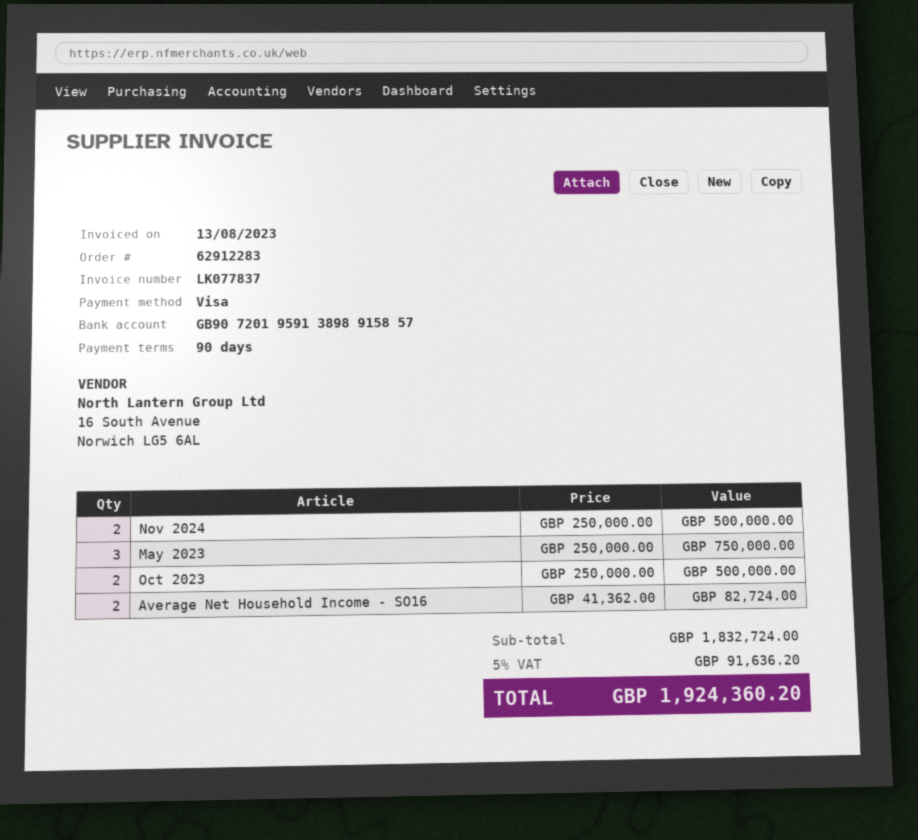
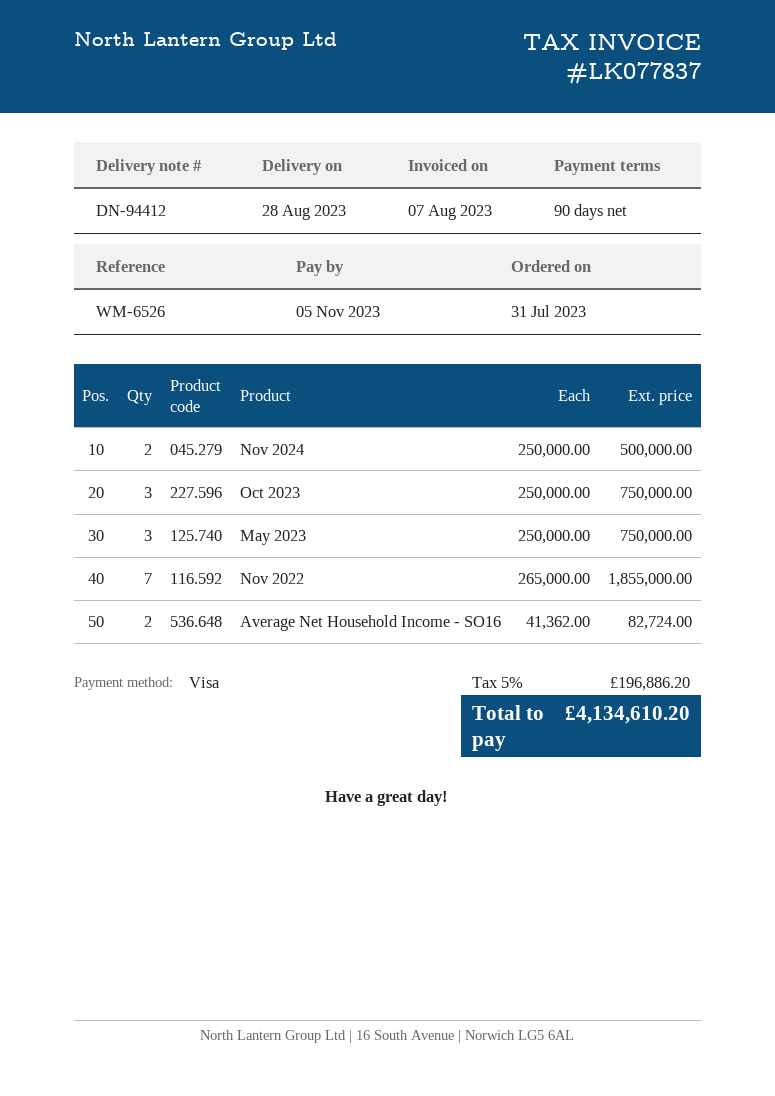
invoice date: 2023-08-13 -> 2023-08-07
Oct 2023: 2 x 250000.00 = 500000.00 -> 3 x 250000.00 = 750000.00
Nov 2022: none -> 7 x 265000.00 = 1855000.00
tax: 5% = 91636.20 -> 5% = 196886.20
total: 1924360.20 -> 4134610.20

